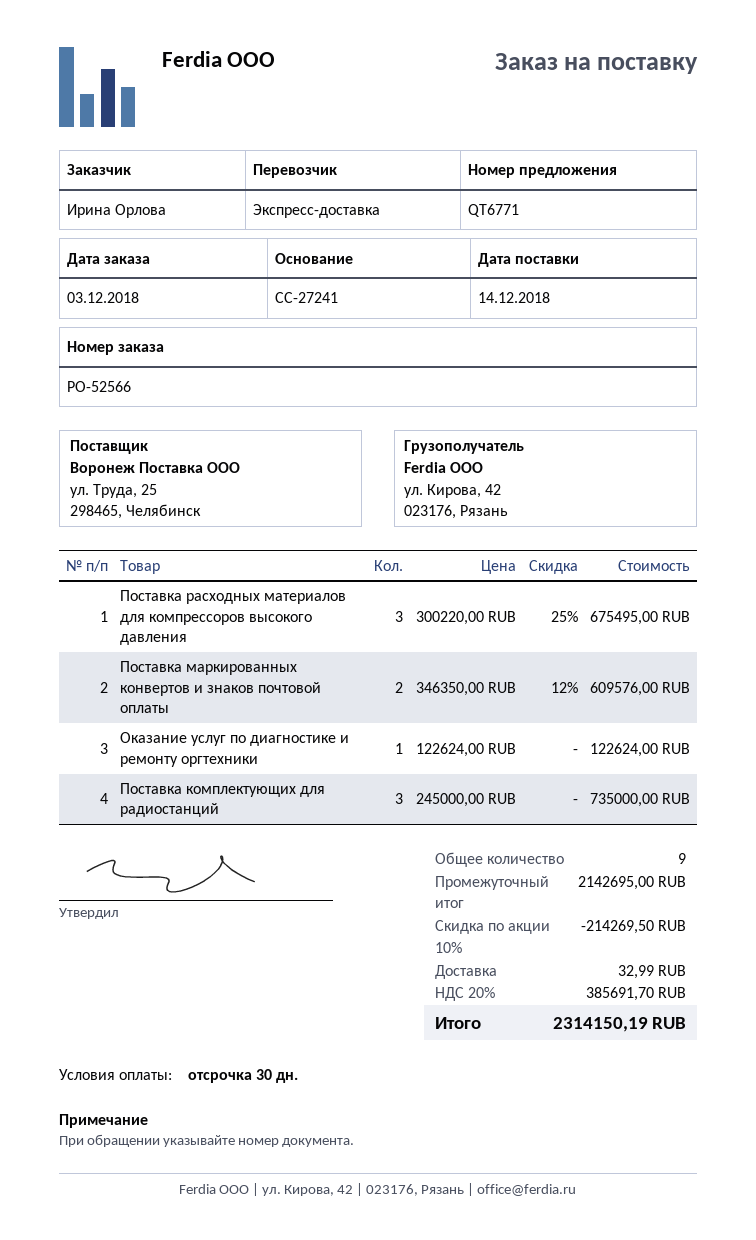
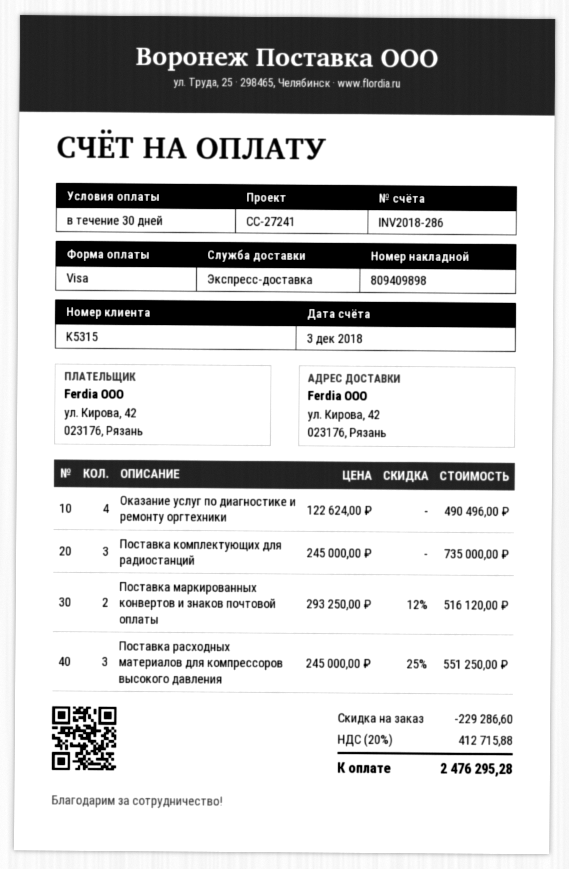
Поставка расходных материалов для компрессоров высокого давления: 3 x 300220.00 - 25% = 675495.00 -> 3 x 245000.00 - 25% = 551250.00
Поставка маркированных конвертов и знаков почтовой оплаты: 2 x 346350.00 - 12% = 609576.00 -> 2 x 293250.00 - 12% = 516120.00
Оказание услуг по диагностике и ремонту оргтехники: 1 x 122624.00 = 122624.00 -> 4 x 122624.00 = 490496.00
discount: 214269.50 -> 229286.60
shipping: 32.99 -> none
tax: 20% = 385691.70 -> 20% = 412715.88
total: 2314150.19 -> 2476295.28

